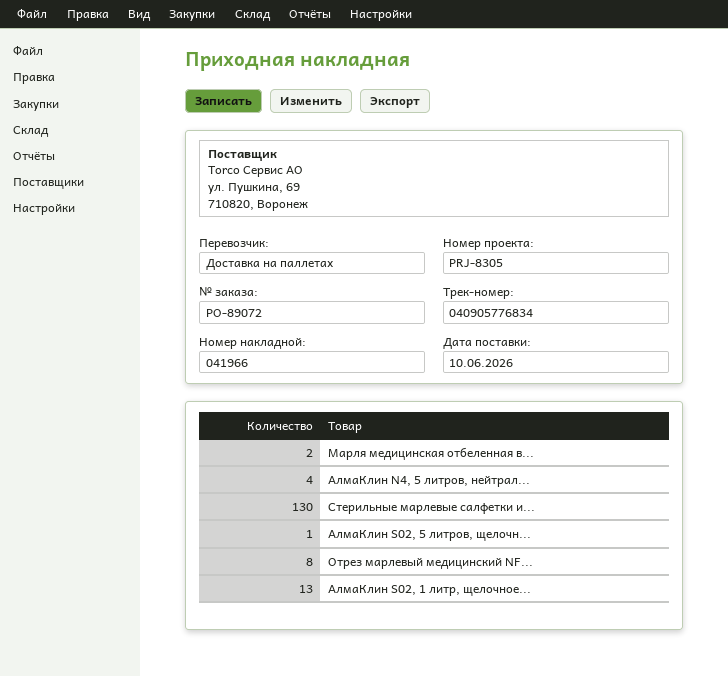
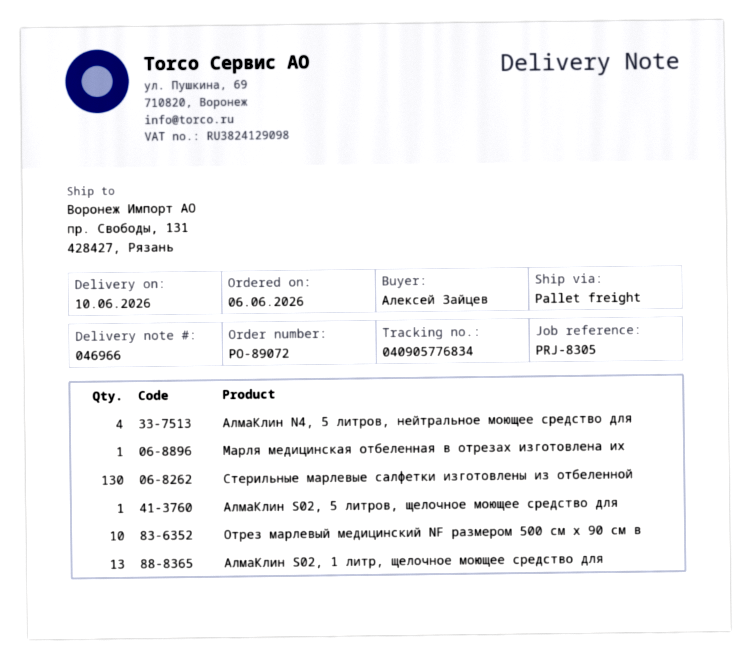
delivery note number: 041966 -> 046966
Марля медицинская отбеленная в...: 2 -> 1
Отрез марлевый медицинский NF...: 8 -> 10

